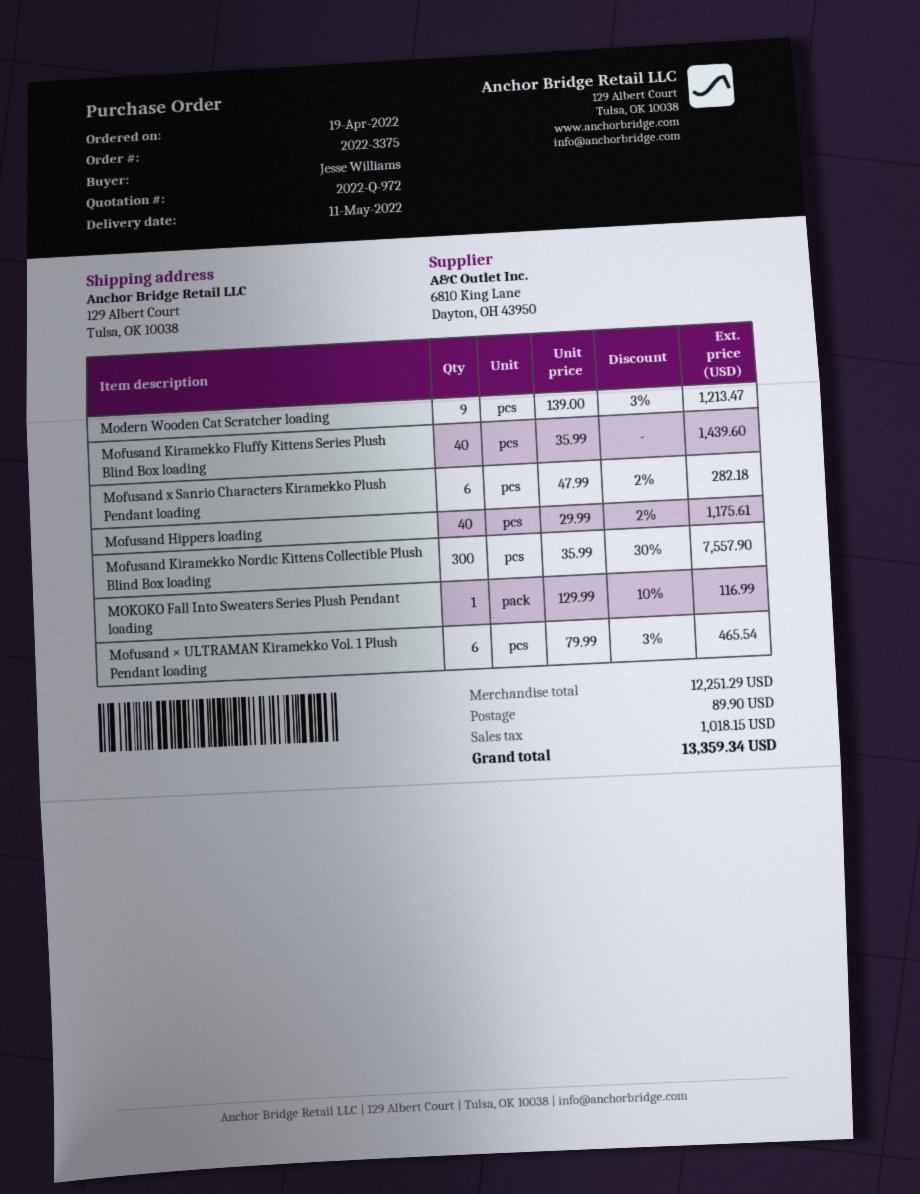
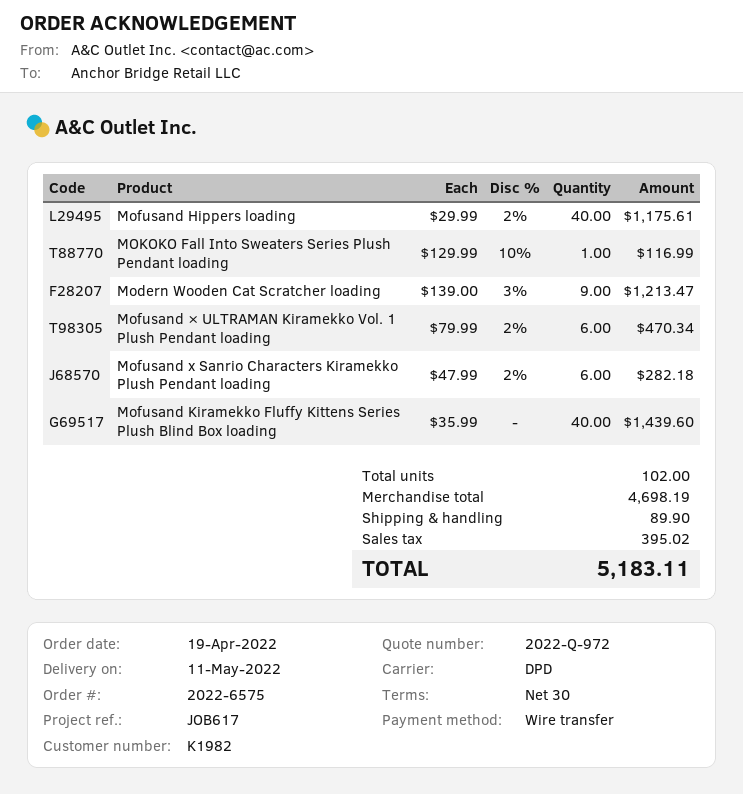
order number: 2022-3375 -> 2022-6575
Mofusand Kiramekko Nordic Kittens Collectible Plush Blind Box loading: 300 x 35.99 - 30% = 7557.90 -> none
Mofusand × ULTRAMAN Kiramekko Vol. 1 Plush Pendant loading: 6 x 79.99 - 3% = 465.54 -> 6 x 79.99 - 2% = 470.34
subtotal: 12251.29 -> 4698.19
tax: 1018.15 -> 395.02
total: 13359.34 -> 5183.11

